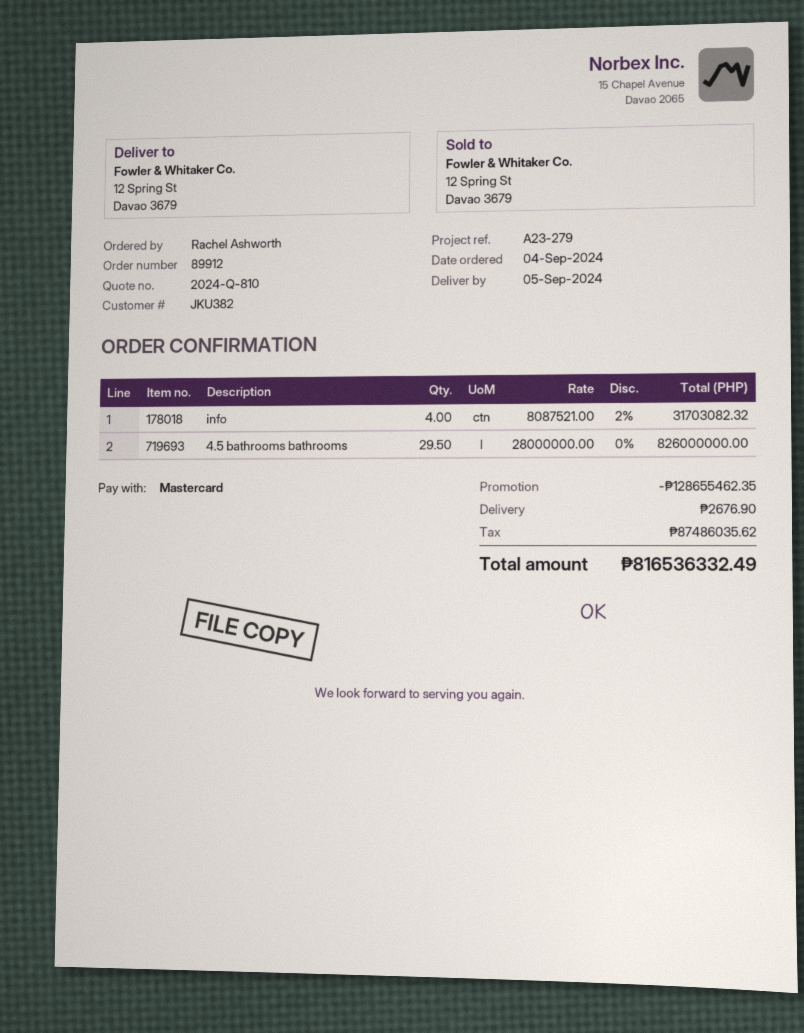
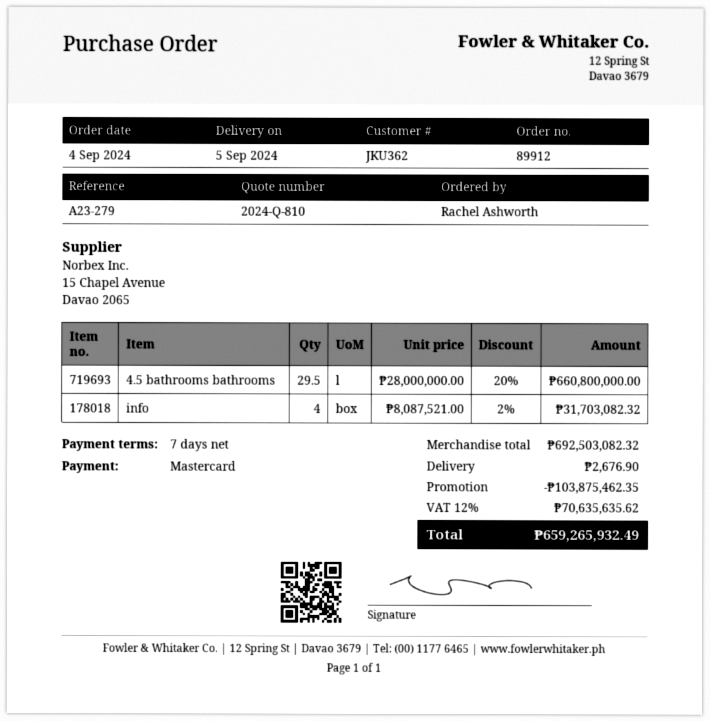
customer number: JKU382 -> JKU362
4.5 bathrooms bathrooms: 29.5 x 28000000.00 = 826000000.00 -> 29.5 x 28000000.00 - 20% = 660800000.00
discount: 128655462.35 -> 103875462.35
tax: 87486035.62 -> 70635635.62
total: 816536332.49 -> 659265932.49

